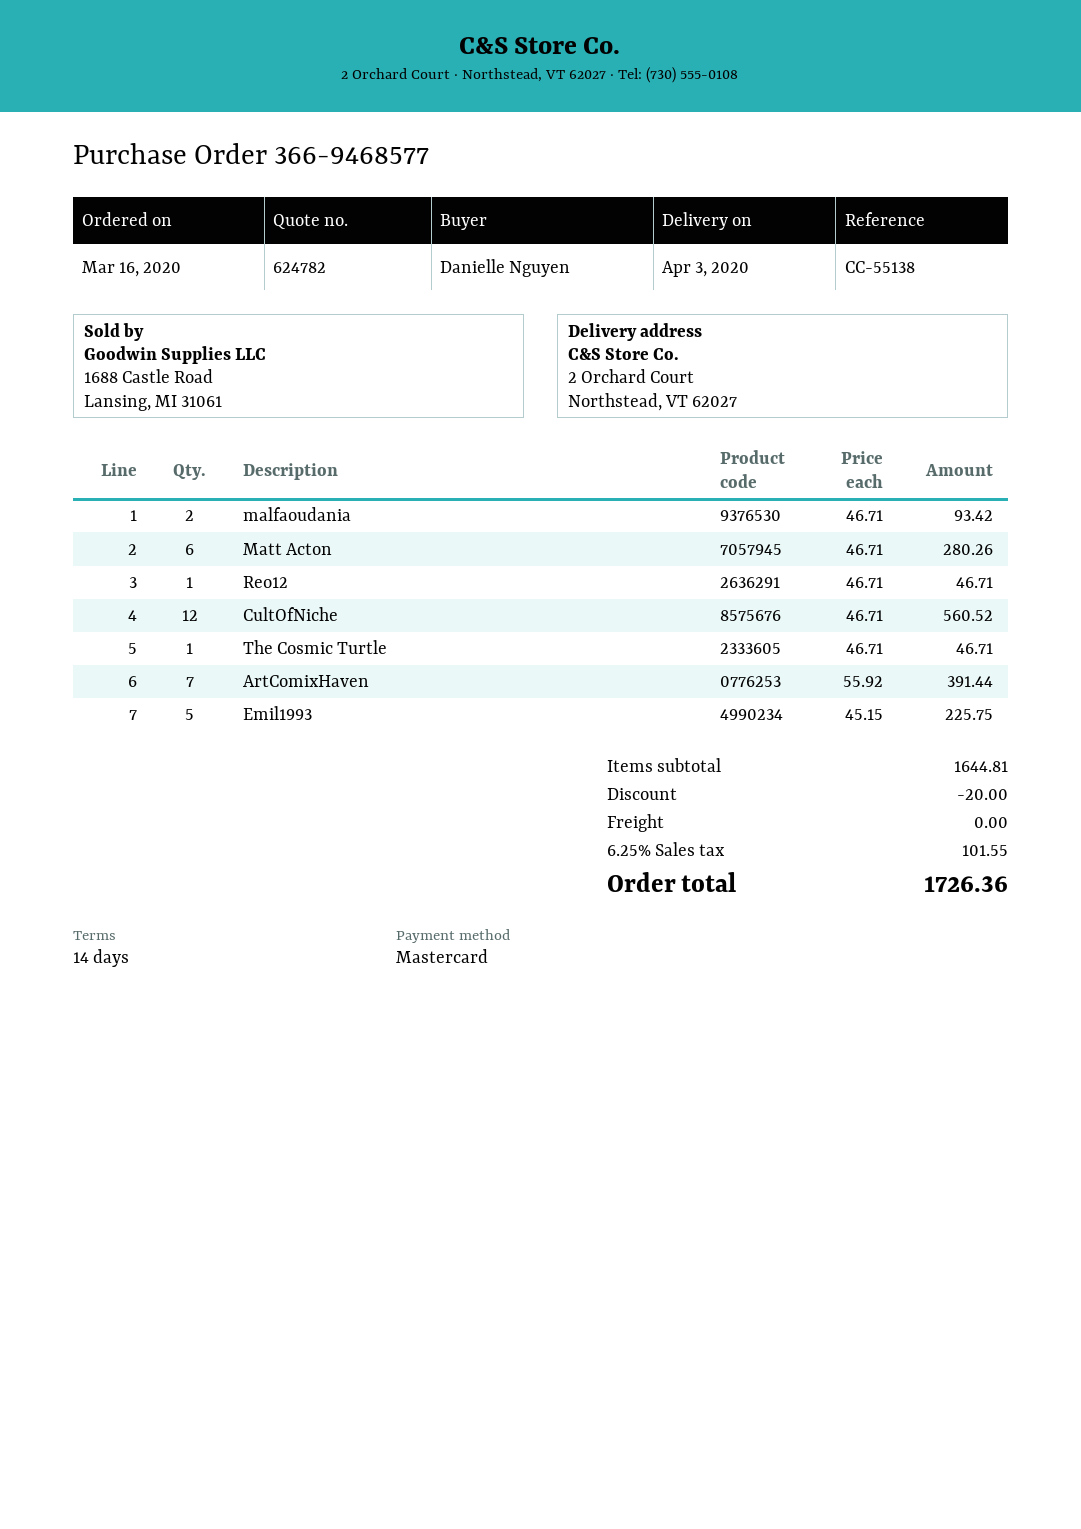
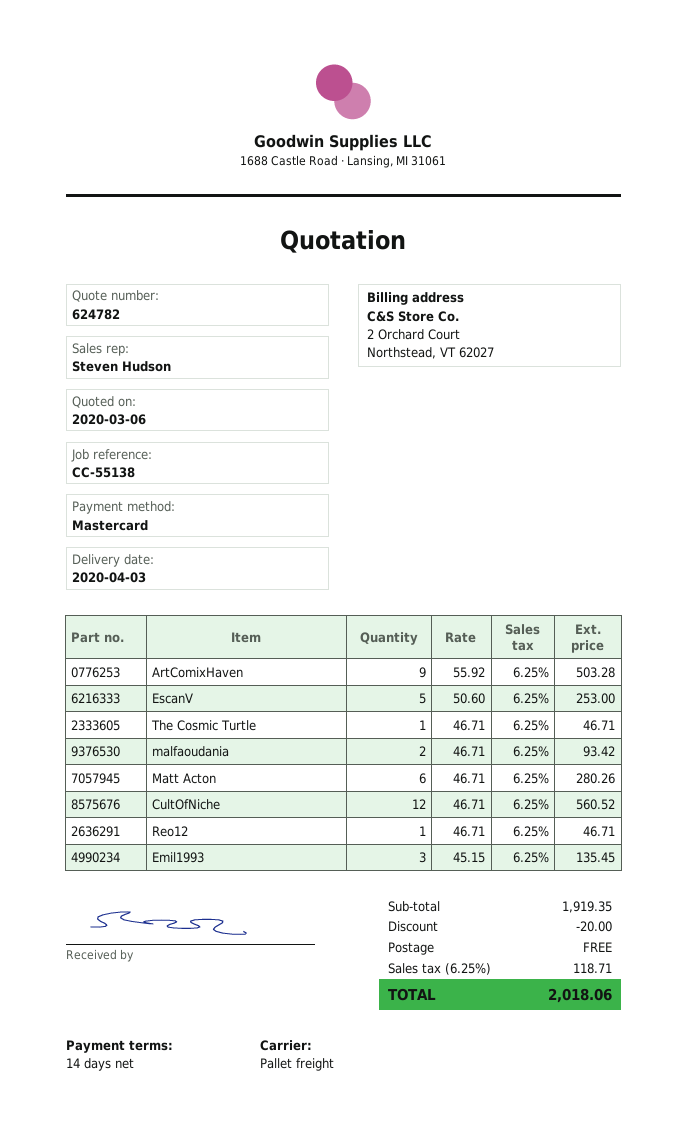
ArtComixHaven: 7 x 55.92 = 391.44 -> 9 x 55.92 = 503.28
Emil1993: 5 x 45.15 = 225.75 -> 3 x 45.15 = 135.45
EscanV: none -> 5 x 50.60 = 253.00
subtotal: 1644.81 -> 1919.35
tax: 6.25% = 101.55 -> 6.25% = 118.71
total: 1726.36 -> 2018.06

